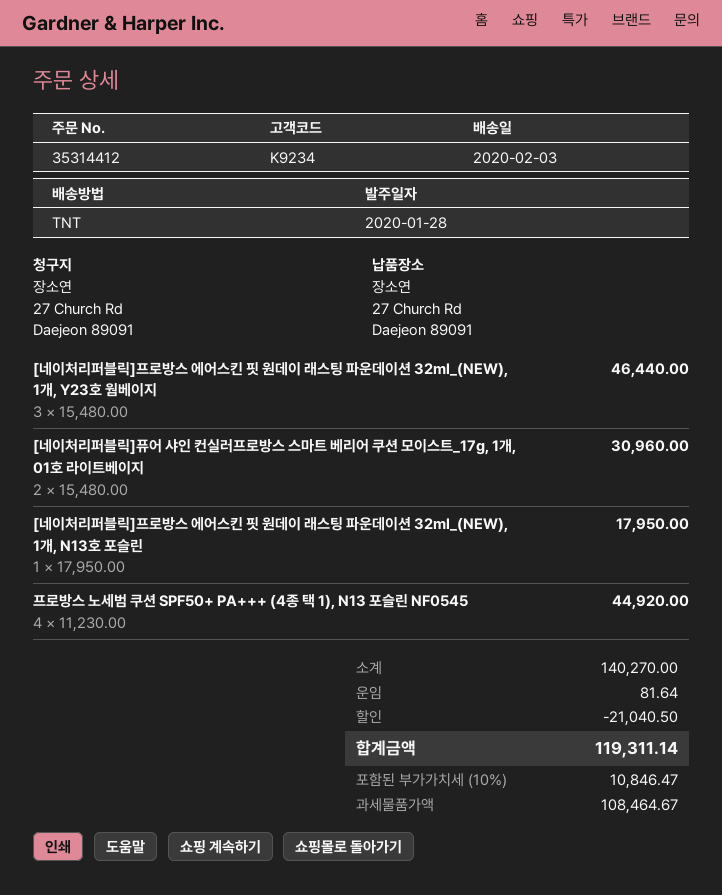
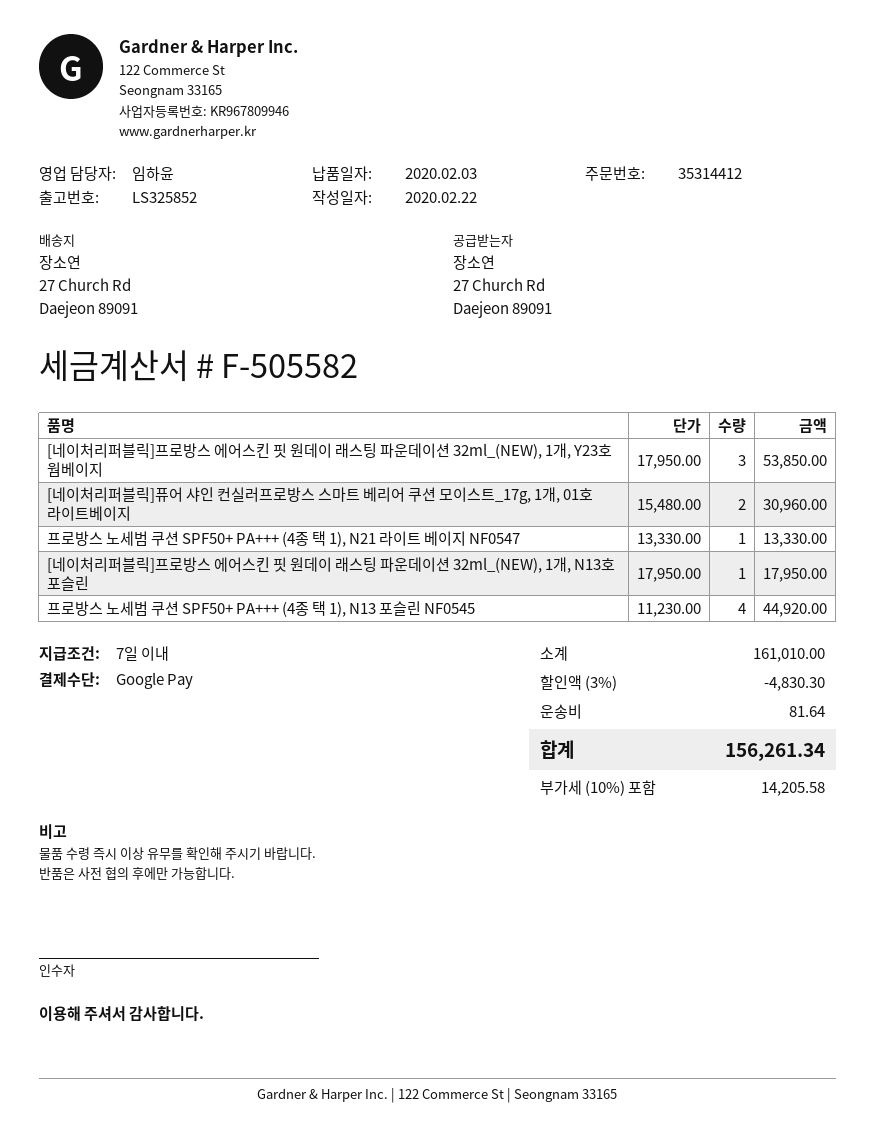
[네이처리퍼블릭]프로방스 에어스킨 핏 원데이 래스팅 파운데이션 32ml_(NEW), 1개, Y23호 웜베이지: 3 x 15480.00 = 46440.00 -> 3 x 17950.00 = 53850.00
프로방스 노세범 쿠션 SPF50+ PA+++ (4종 택 1), N21 라이트 베이지 NF0547: none -> 1 x 13330.00 = 13330.00
subtotal: 140270.00 -> 161010.00
discount: 21040.50 -> 4830.30
tax: 10% = 10846.47 -> 10% = 14205.58
total: 119311.14 -> 156261.34

